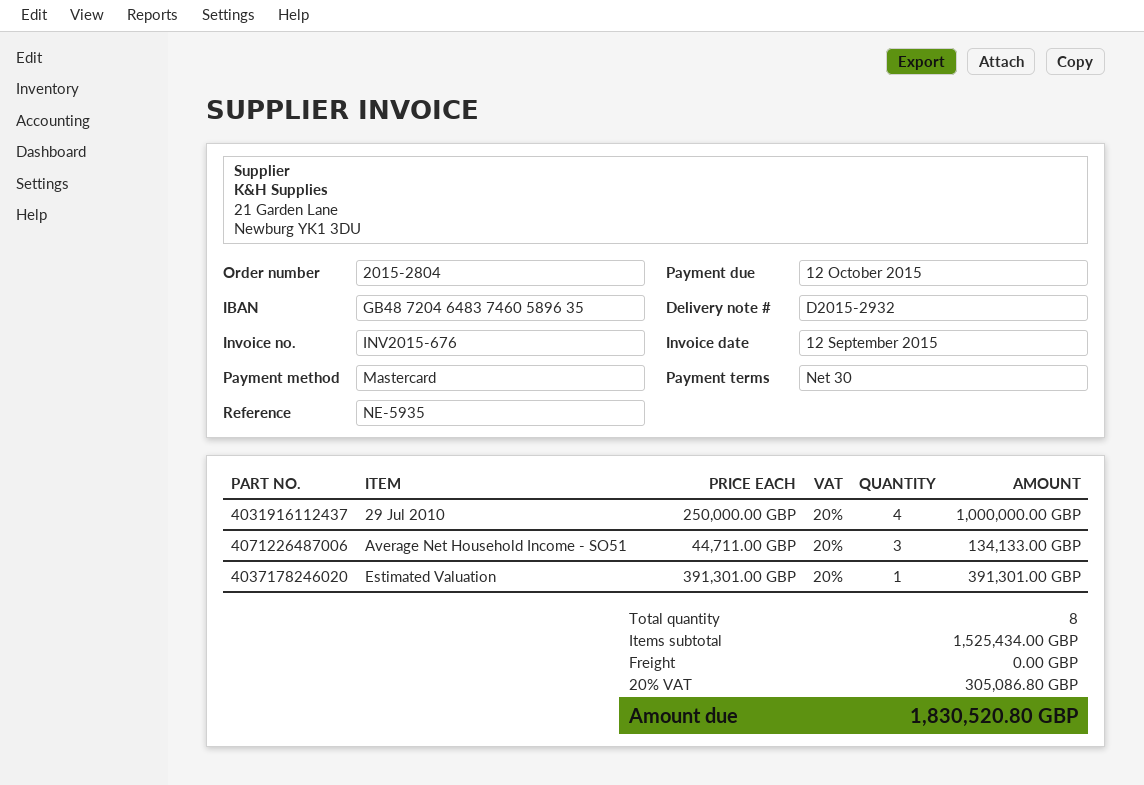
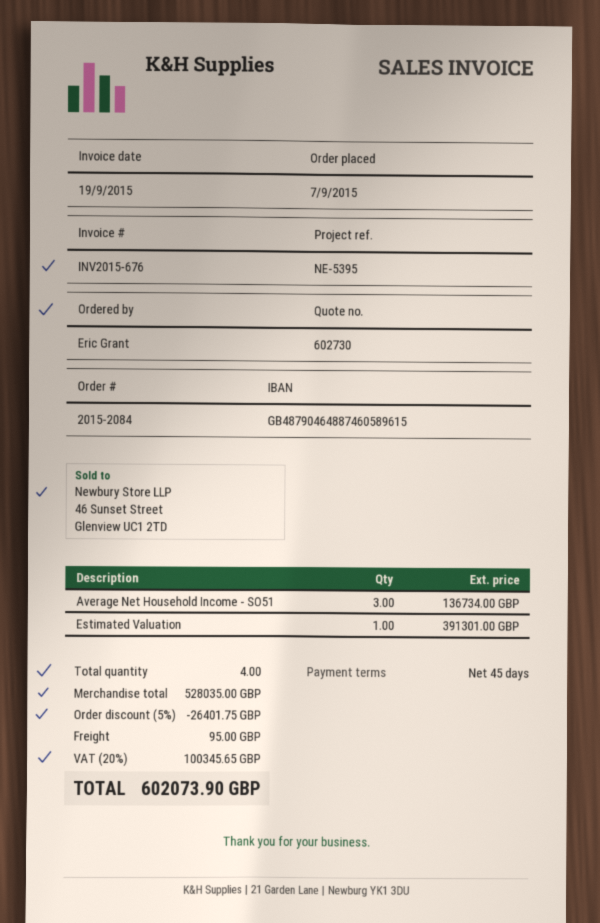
order number: 2015-2804 -> 2015-2084
invoice date: 2015-09-12 -> 2015-09-19
payment terms: 30 days -> 45 days
reference: NE-5935 -> NE-5395
bank account: GB48720464837460589635 -> GB48790464887460589615
29 Jul 2010: 4 for 1000000.00 -> none
Average Net Household Income - SO51: 3 for 134133.00 -> 3 for 136734.00
total quantity: 8 -> 4
subtotal: 1525434.00 -> 528035.00
discount: none -> 5% = 26401.75
shipping: 0.00 -> 95.00
tax: 20% = 305086.80 -> 20% = 100345.65
total: 1830520.80 -> 602073.90

